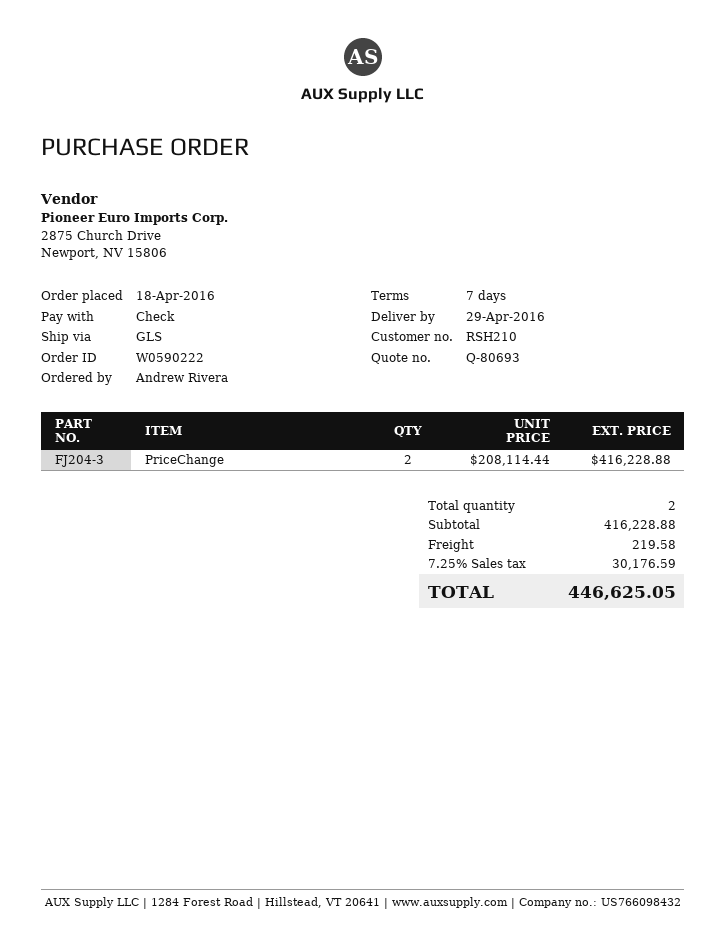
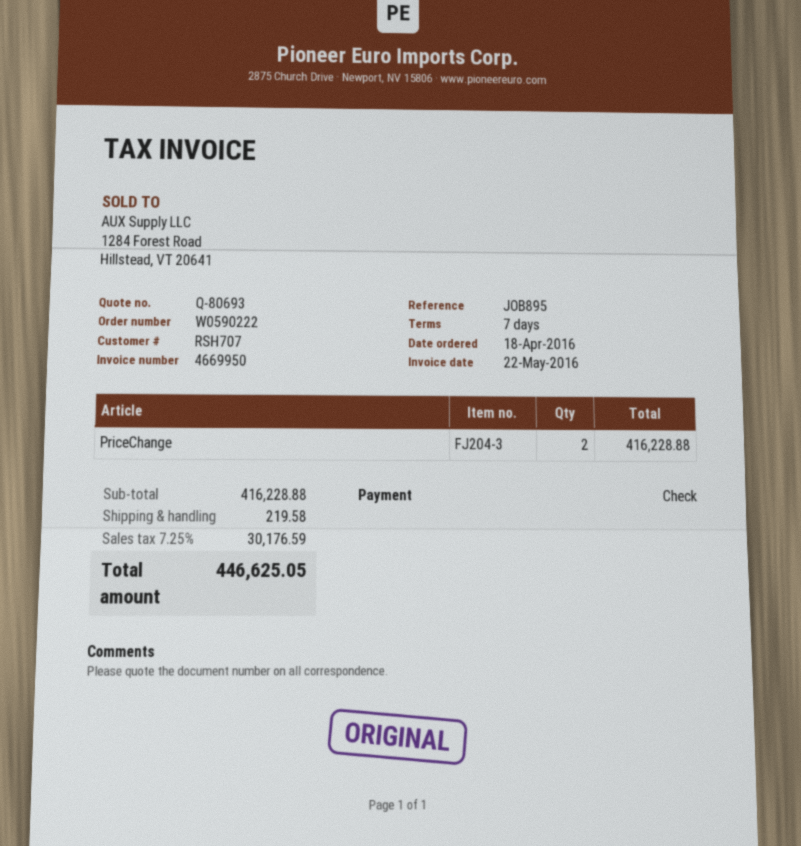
customer number: RSH210 -> RSH707

